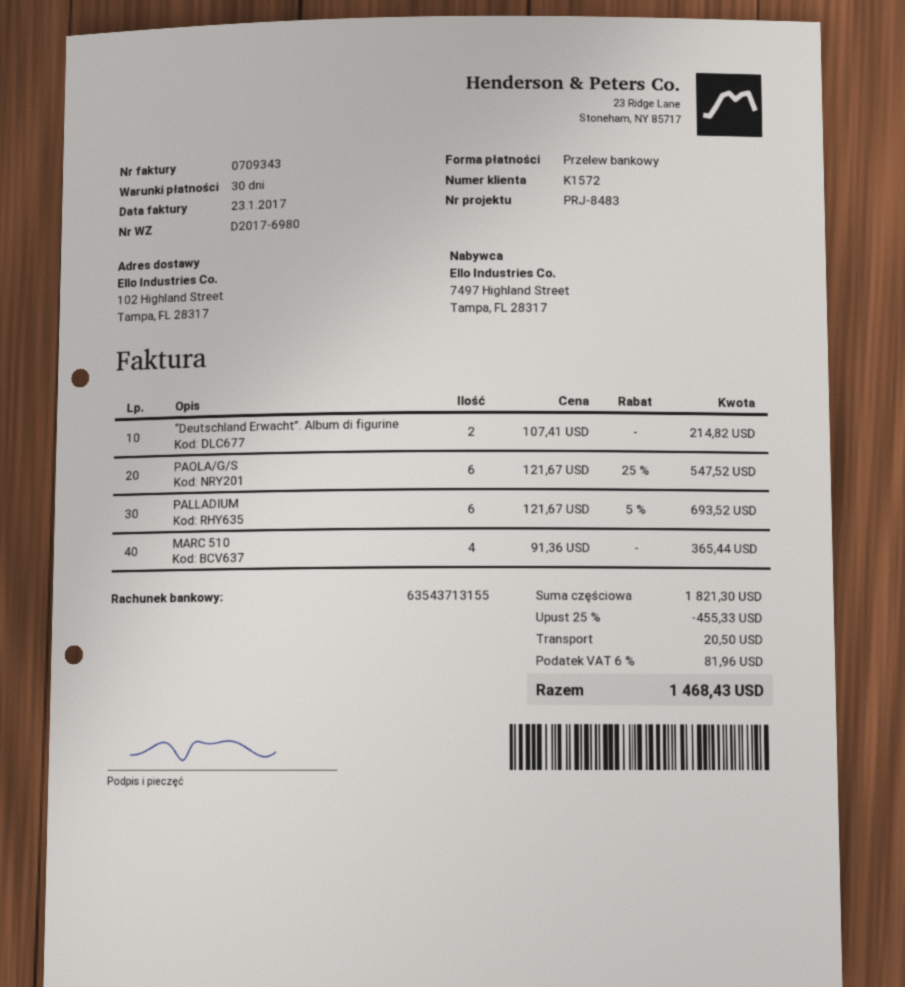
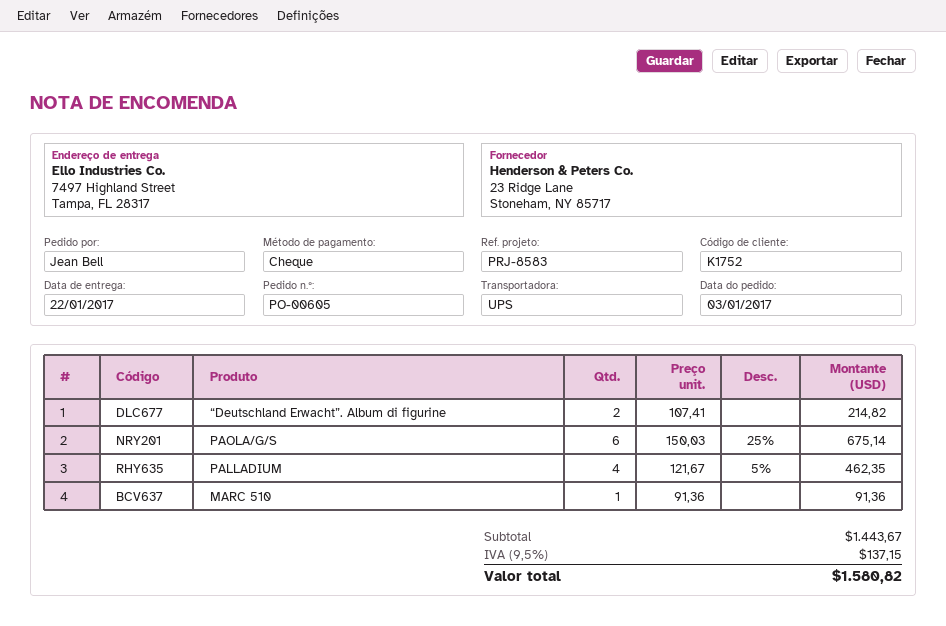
customer number: K1572 -> K1752
reference: PRJ-8483 -> PRJ-8583
payment method: bank transfer -> cheque
ship to: 102 Highland Street, Tampa, FL 28317 -> 7497 Highland Street, Tampa, FL 28317
PAOLA/G/S: 6 x 121.67 - 25% = 547.52 -> 6 x 150.03 - 25% = 675.14
PALLADIUM: 6 x 121.67 - 5% = 693.52 -> 4 x 121.67 - 5% = 462.35
MARC 510: 4 x 91.36 = 365.44 -> 1 x 91.36 = 91.36
subtotal: 1821.30 -> 1443.67
discount: 25% = 455.33 -> none
shipping: 20.50 -> none
tax: 6% = 81.96 -> 9.5% = 137.15
total: 1468.43 -> 1580.82

